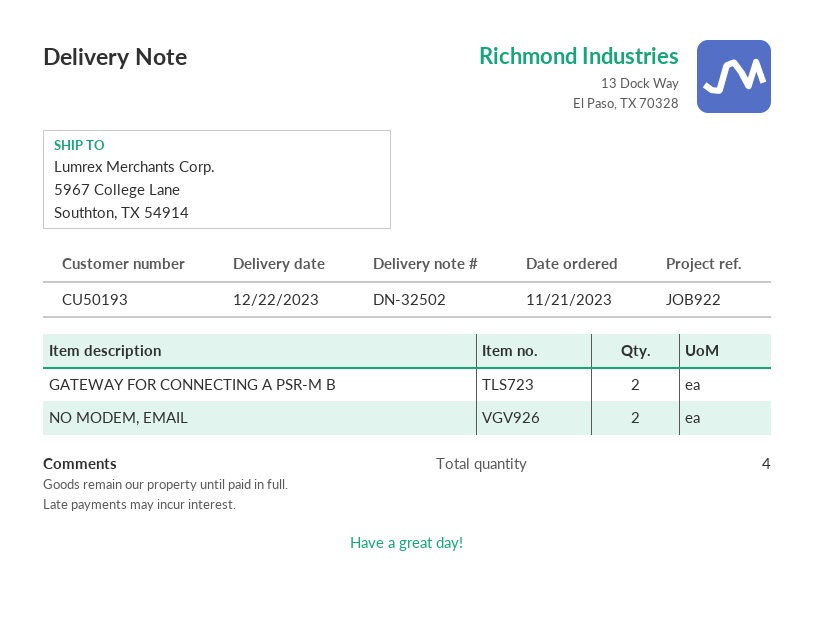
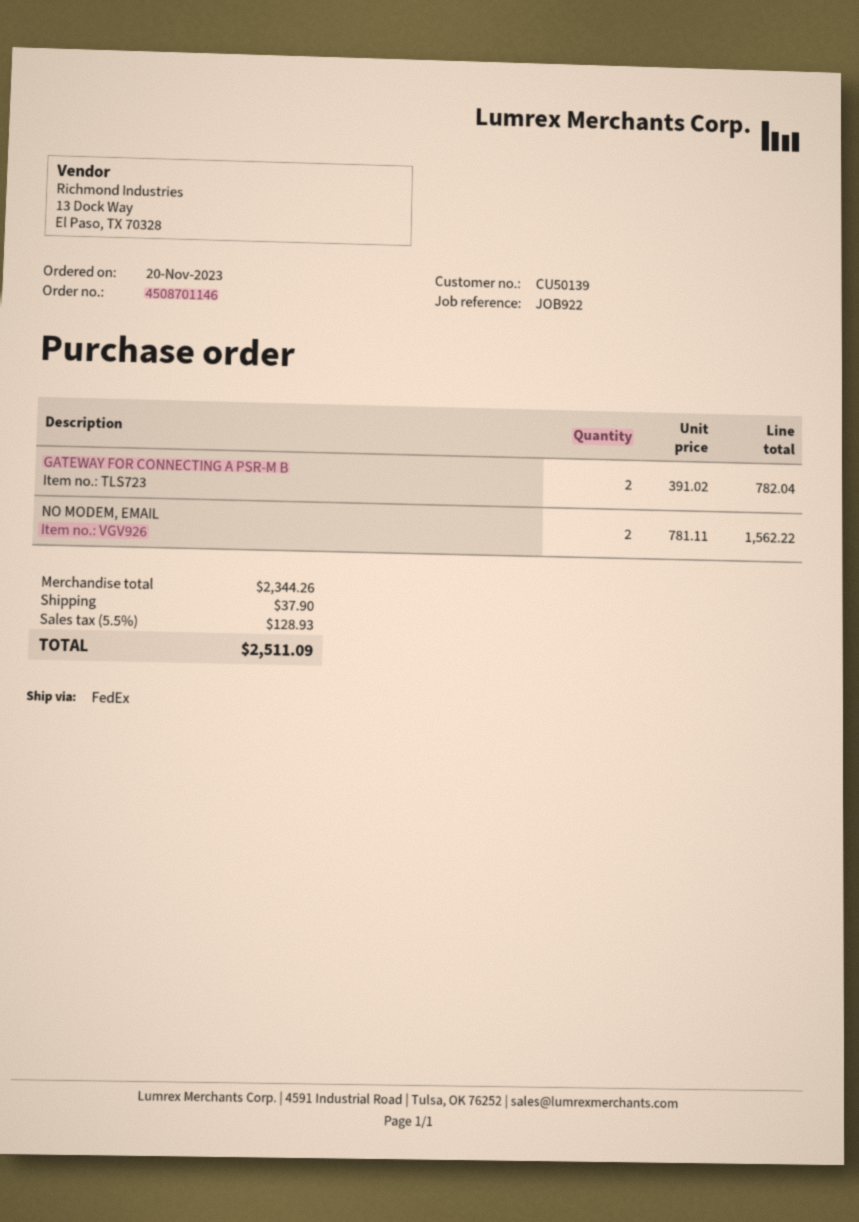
order date: 2023-11-21 -> 2023-11-20
customer number: CU50193 -> CU50139

